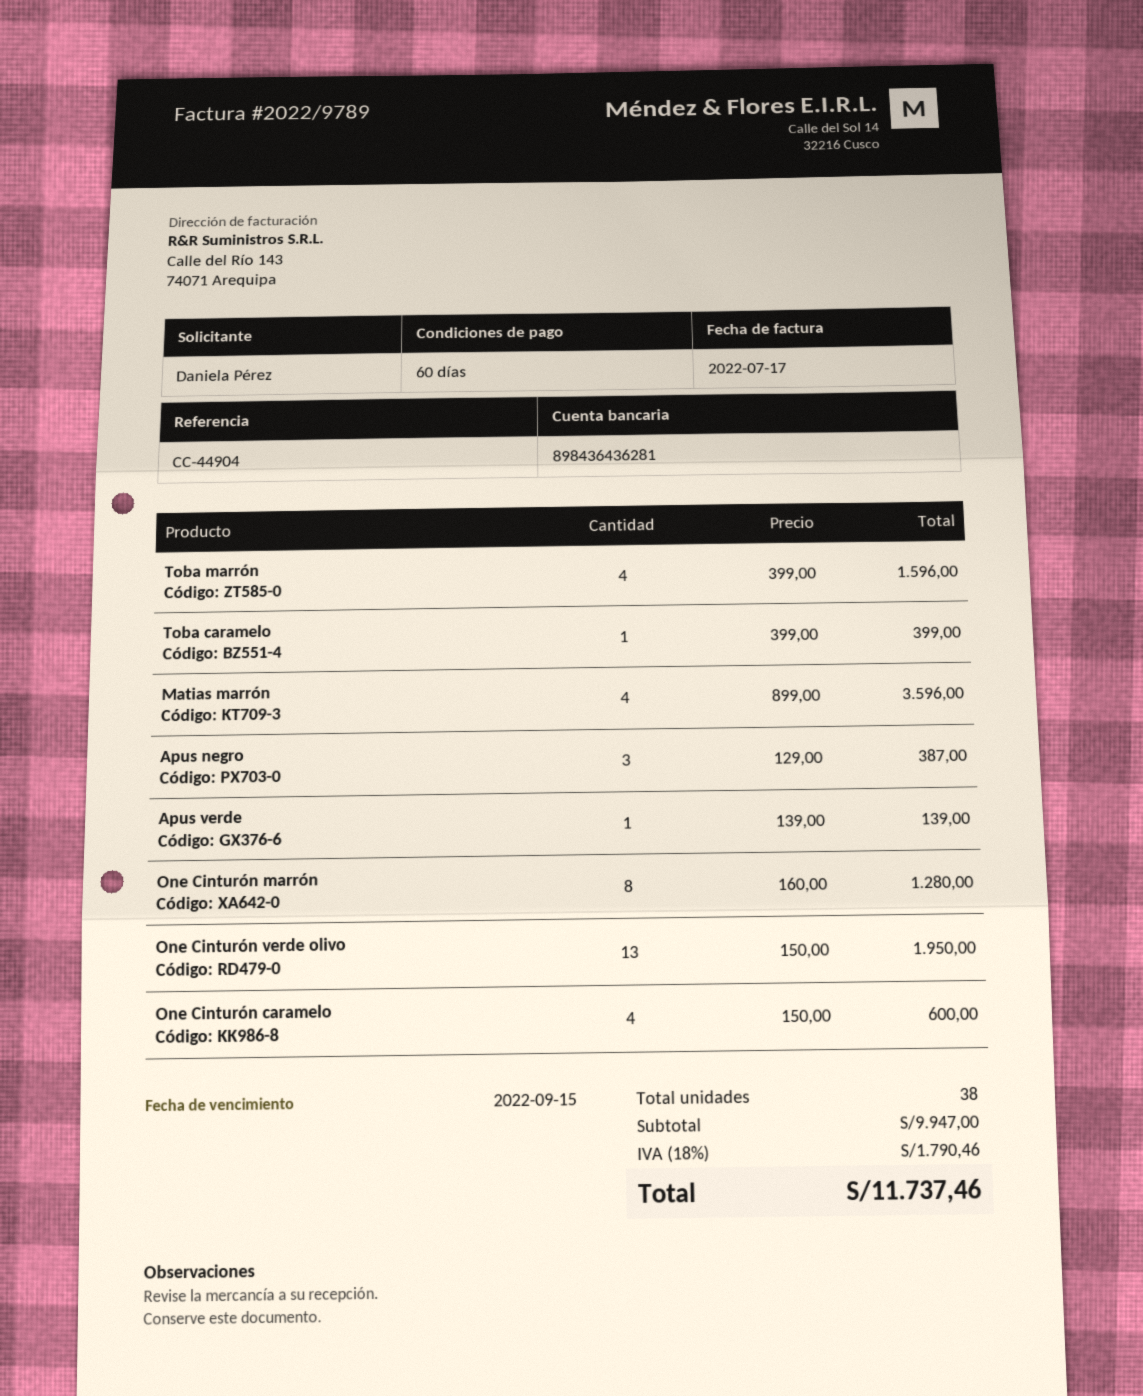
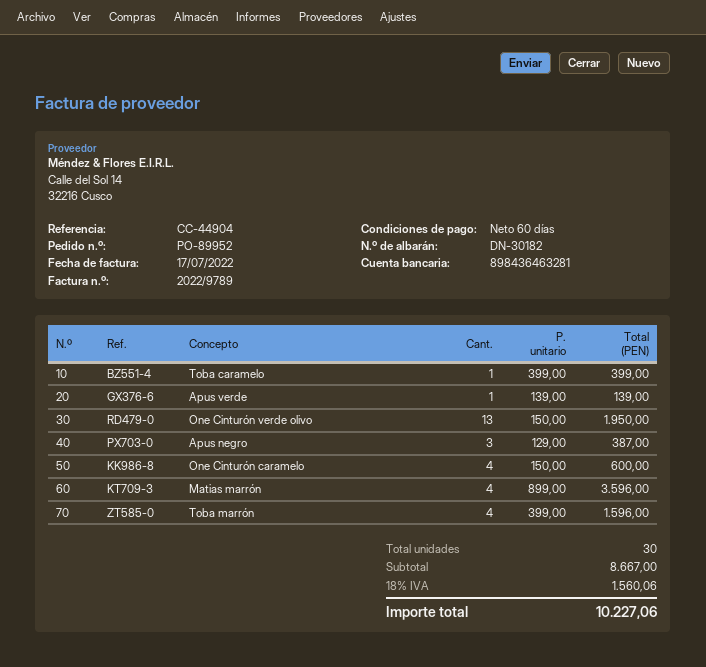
bank account: 898436436281 -> 898436463281
One Cinturón marrón: 8 x 160.00 = 1280.00 -> none
total quantity: 38 -> 30
subtotal: 9947.00 -> 8667.00
tax: 18% = 1790.46 -> 18% = 1560.06
total: 11737.46 -> 10227.06

